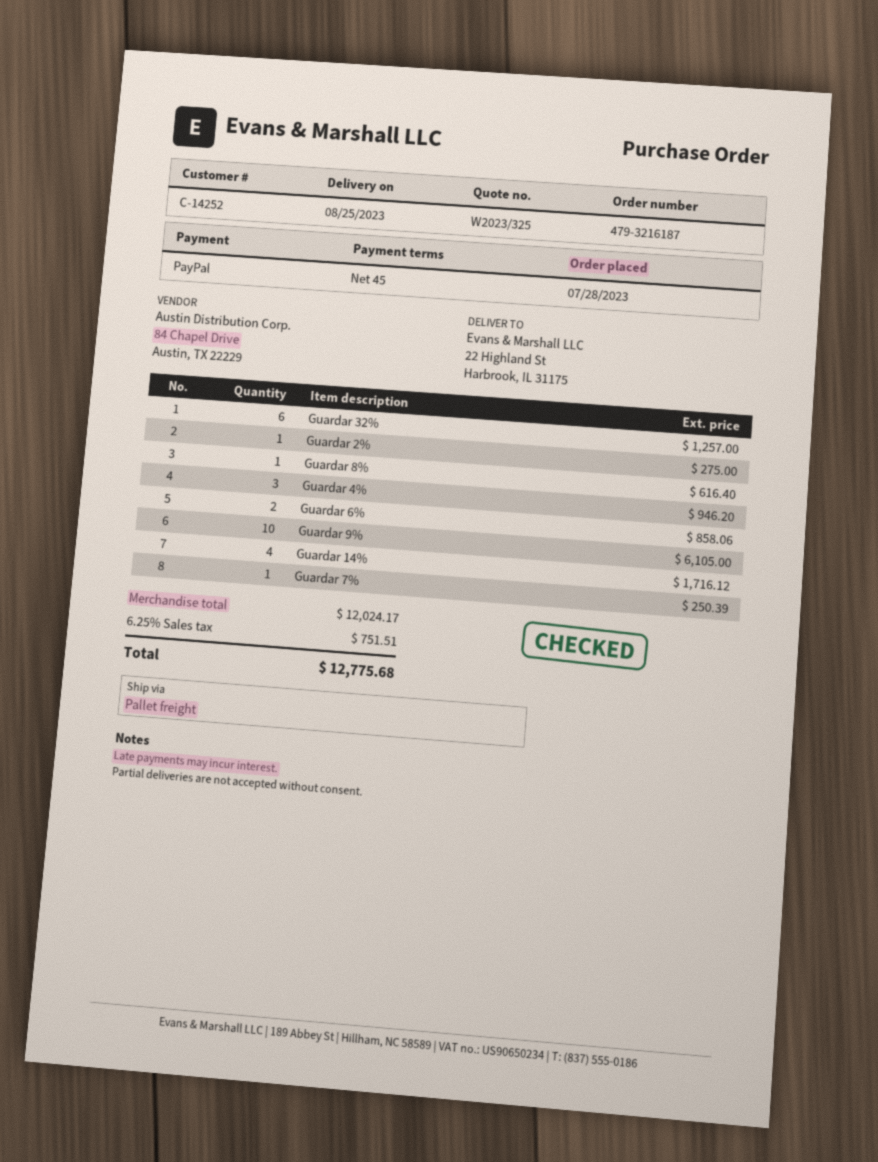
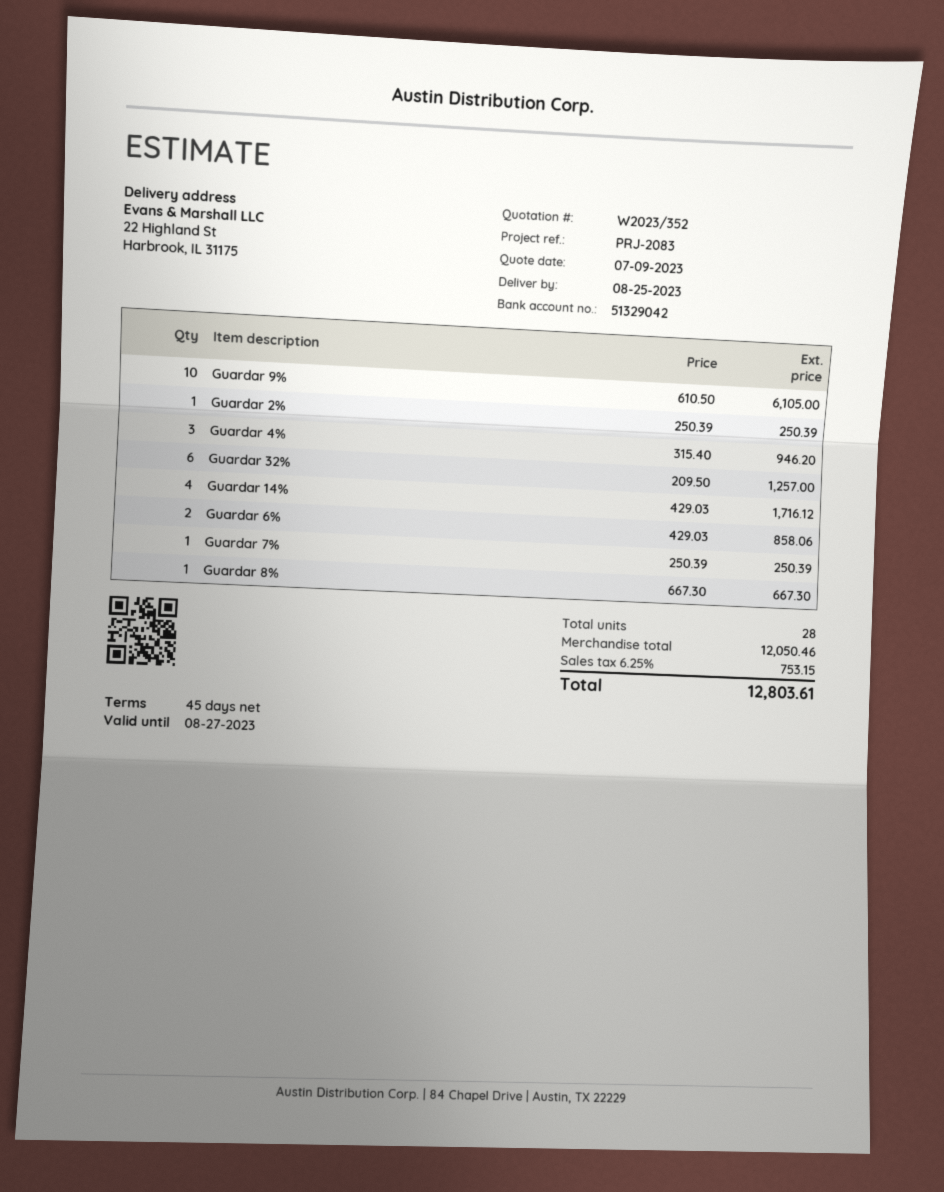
quote number: W2023/325 -> W2023/352
Guardar 2%: 1 for 275.00 -> 1 for 250.39
Guardar 8%: 1 for 616.40 -> 1 for 667.30
subtotal: 12024.17 -> 12050.46
tax: 6.25% = 751.51 -> 6.25% = 753.15
total: 12775.68 -> 12803.61

